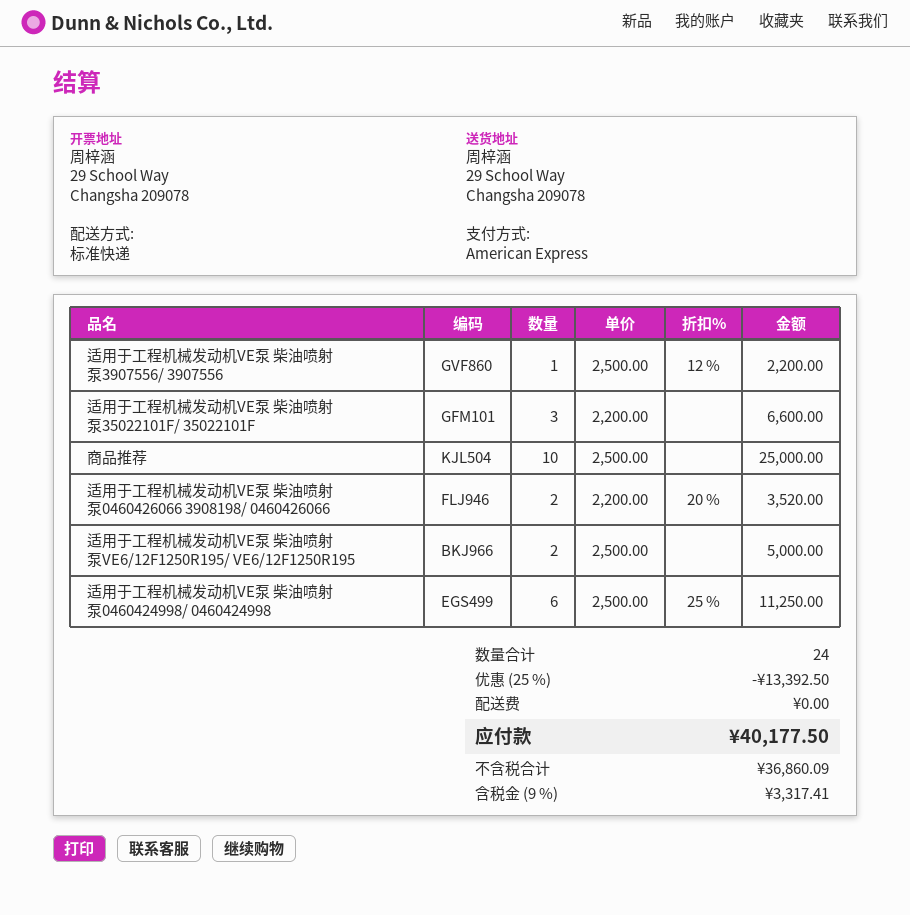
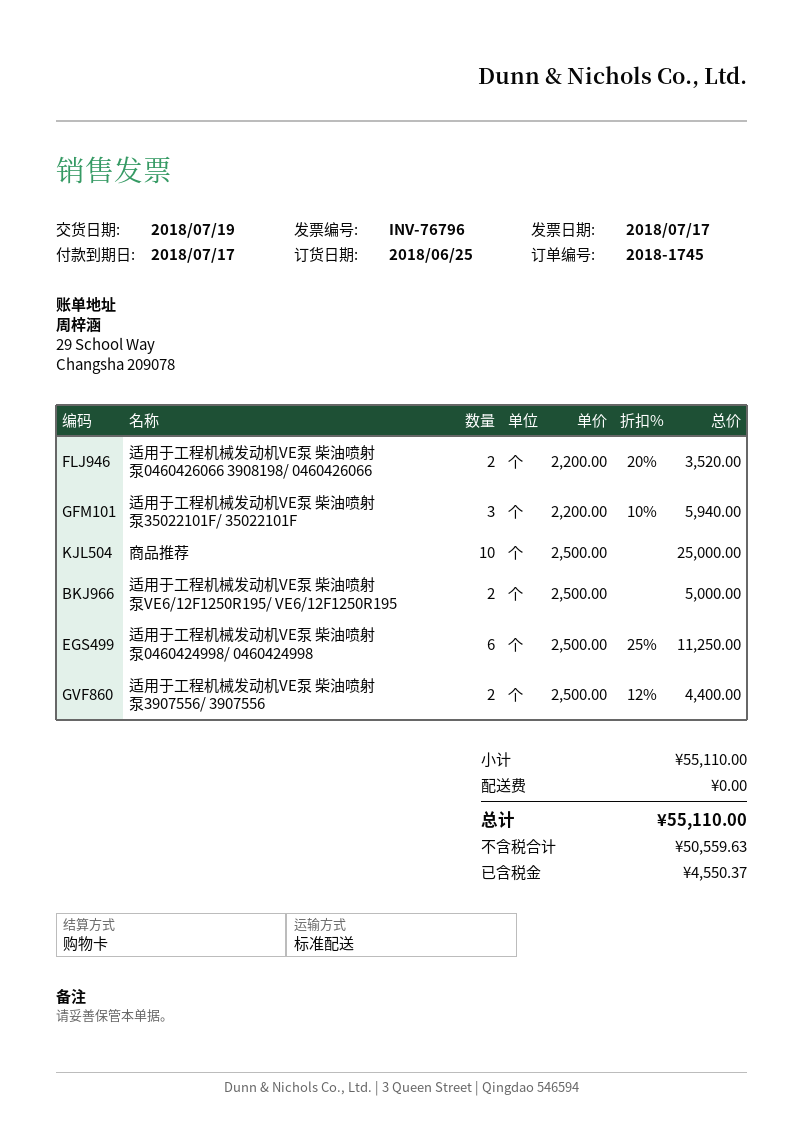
payment method: American Express -> gift card
适用于工程机械发动机VE泵 柴油喷射泵3907556/ 3907556: 1 x 2500.00 - 12% = 2200.00 -> 2 x 2500.00 - 12% = 4400.00
适用于工程机械发动机VE泵 柴油喷射泵35022101F/ 35022101F: 3 x 2200.00 = 6600.00 -> 3 x 2200.00 - 10% = 5940.00
discount: 25% = 13392.50 -> none
net: 36860.09 -> 50559.63
tax: 3317.41 -> 4550.37
total: 40177.50 -> 55110.00

